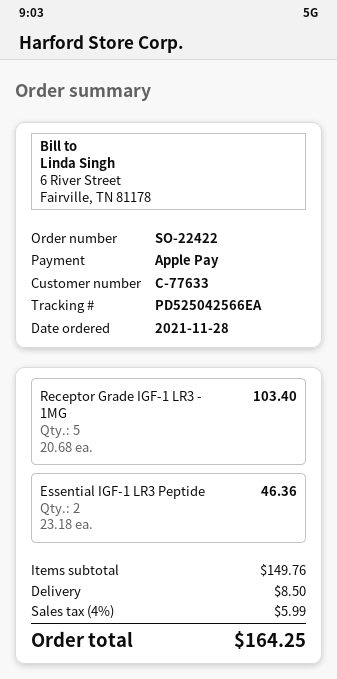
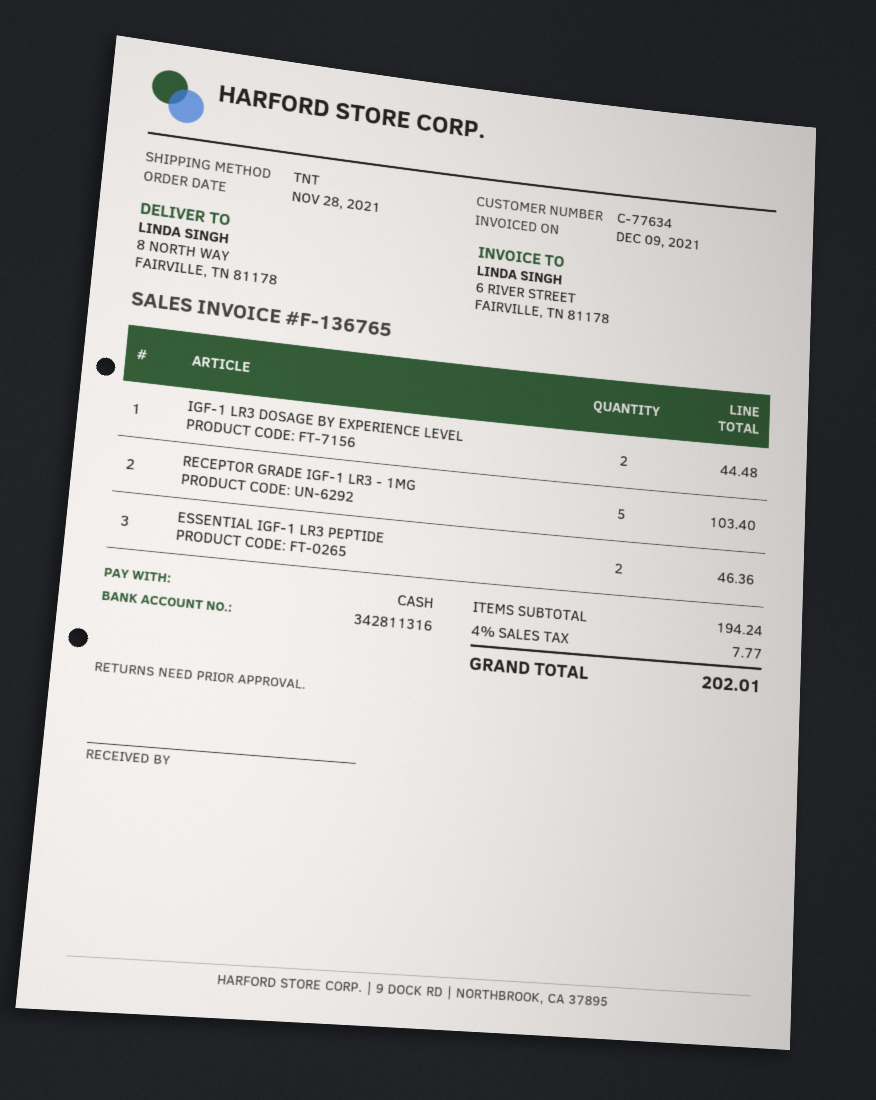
customer number: C-77633 -> C-77634
payment method: Apple Pay -> cash
IGF-1 LR3 DOSAGE BY EXPERIENCE LEVEL: none -> 2 for 44.48
subtotal: 149.76 -> 194.24
shipping: 8.50 -> none
tax: 4% = 5.99 -> 4% = 7.77
total: 164.25 -> 202.01

